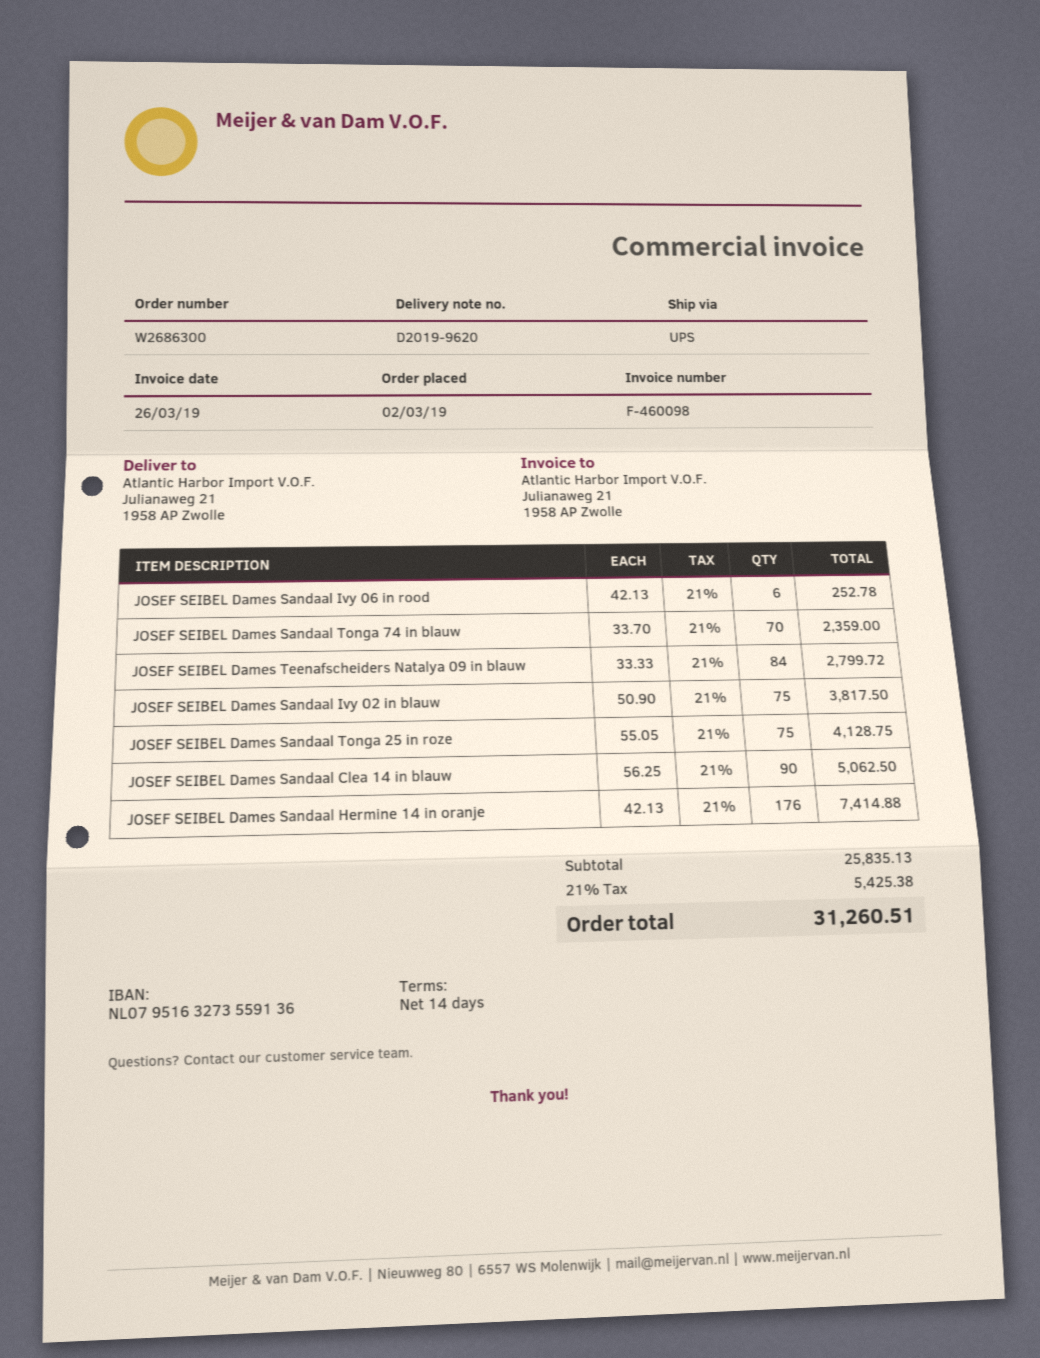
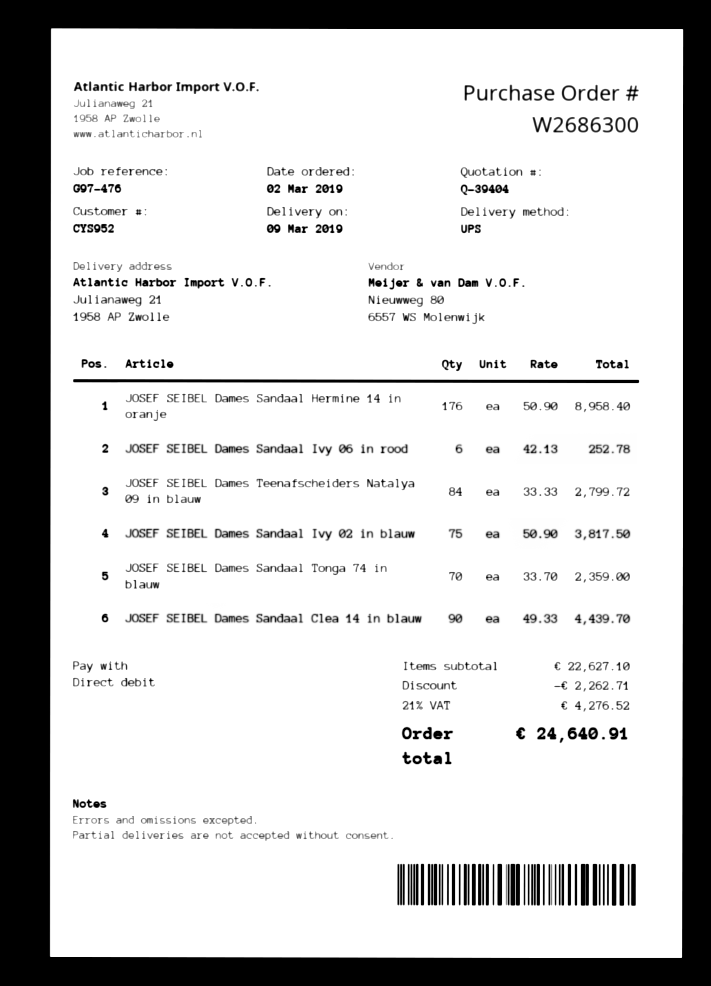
JOSEF SEIBEL Dames Sandaal Tonga 25 in roze: 75 x 55.05 = 4128.75 -> none
JOSEF SEIBEL Dames Sandaal Clea 14 in blauw: 90 x 56.25 = 5062.50 -> 90 x 49.33 = 4439.70
JOSEF SEIBEL Dames Sandaal Hermine 14 in oranje: 176 x 42.13 = 7414.88 -> 176 x 50.90 = 8958.40
subtotal: 25835.13 -> 22627.10
discount: none -> 2262.71
tax: 21% = 5425.38 -> 21% = 4276.52
total: 31260.51 -> 24640.91

